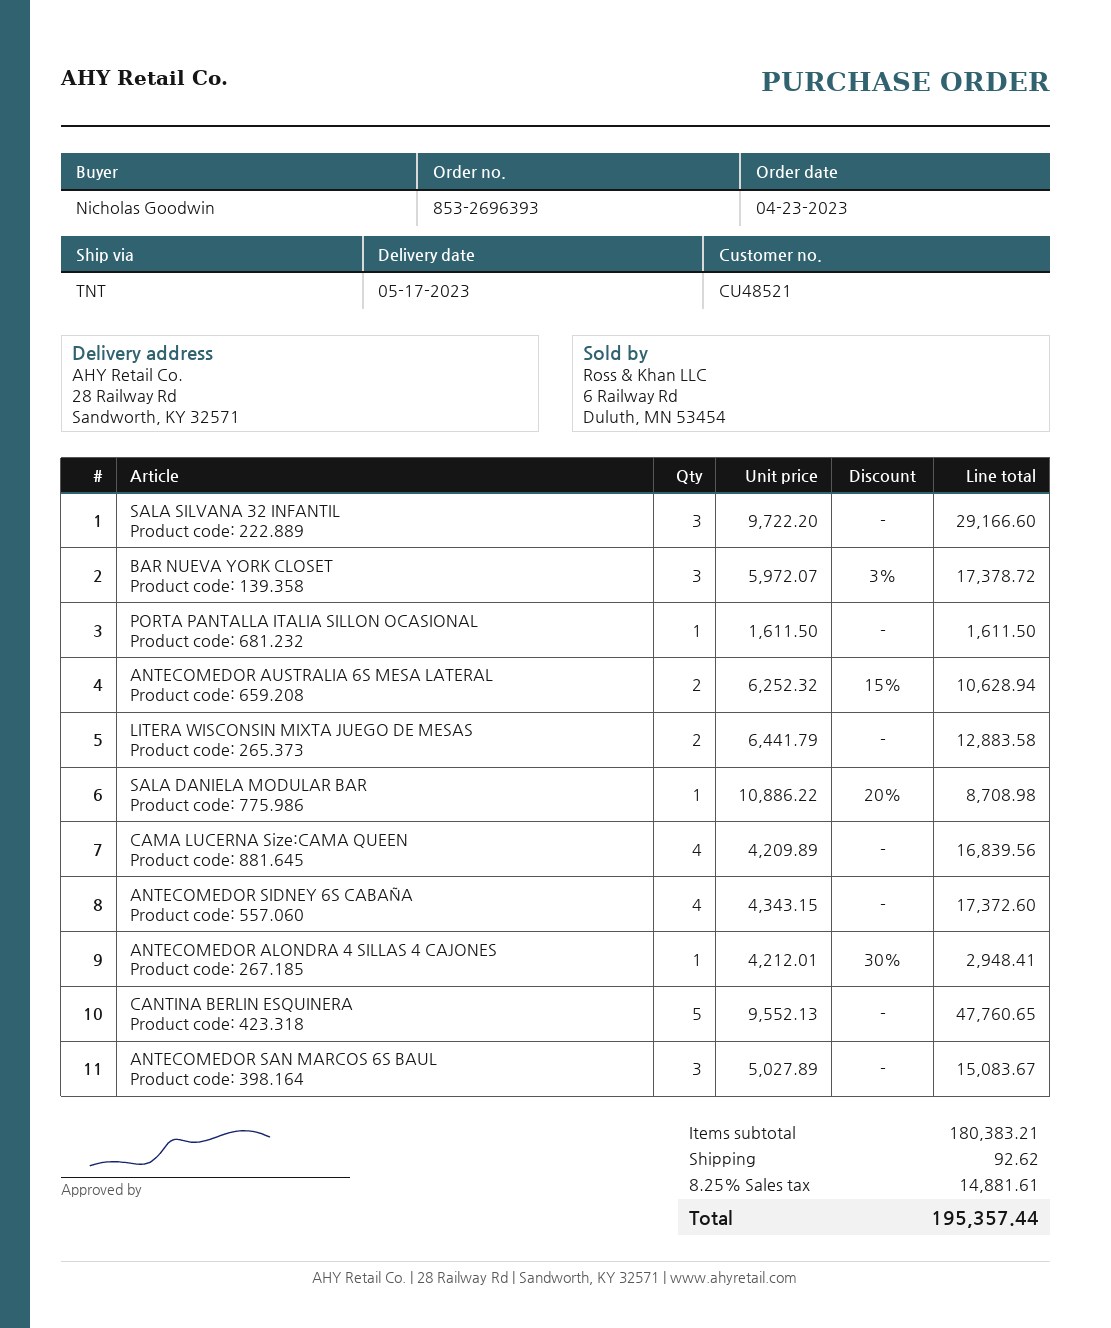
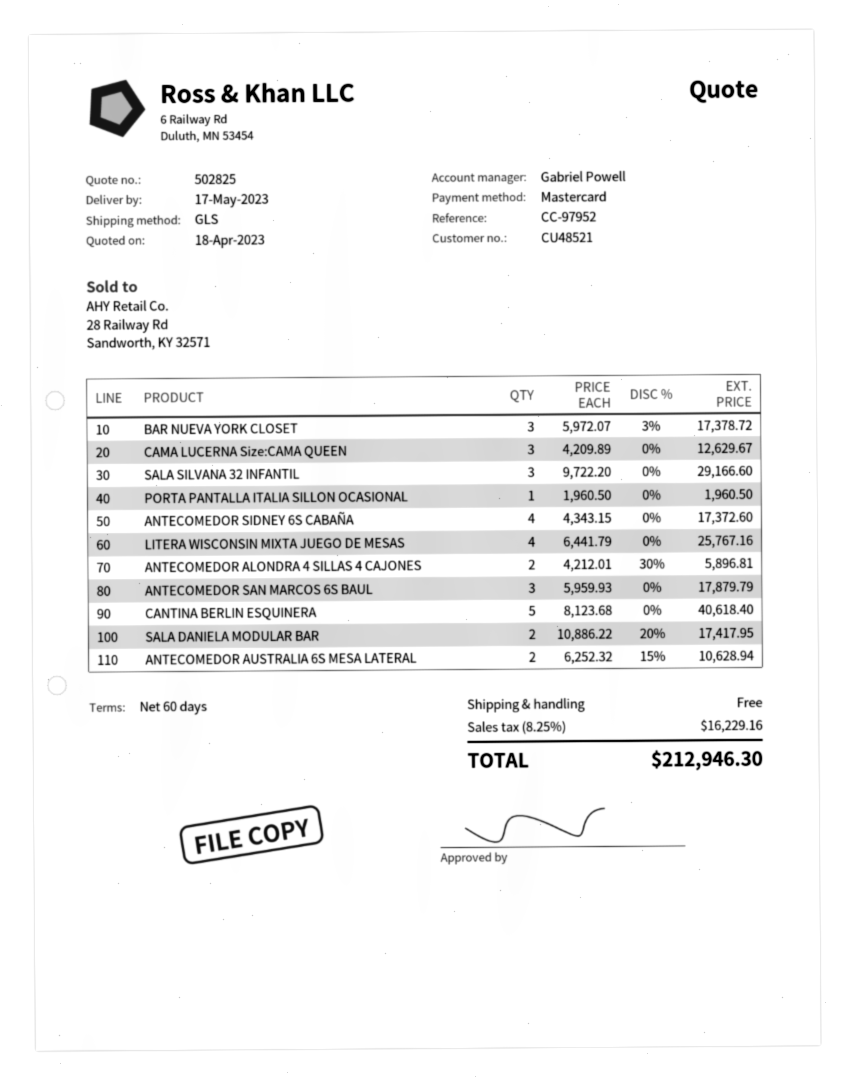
shipping method: TNT -> GLS
PORTA PANTALLA ITALIA SILLON OCASIONAL: 1 x 1611.50 = 1611.50 -> 1 x 1960.50 = 1960.50
LITERA WISCONSIN MIXTA JUEGO DE MESAS: 2 x 6441.79 = 12883.58 -> 4 x 6441.79 = 25767.16
SALA DANIELA MODULAR BAR: 1 x 10886.22 - 20% = 8708.98 -> 2 x 10886.22 - 20% = 17417.95
CAMA LUCERNA Size:CAMA QUEEN: 4 x 4209.89 = 16839.56 -> 3 x 4209.89 = 12629.67
ANTECOMEDOR ALONDRA 4 SILLAS 4 CAJONES: 1 x 4212.01 - 30% = 2948.41 -> 2 x 4212.01 - 30% = 5896.81
CANTINA BERLIN ESQUINERA: 5 x 9552.13 = 47760.65 -> 5 x 8123.68 = 40618.40
ANTECOMEDOR SAN MARCOS 6S BAUL: 3 x 5027.89 = 15083.67 -> 3 x 5959.93 = 17879.79
shipping: 92.62 -> 0.00
tax: 8.25% = 14881.61 -> 8.25% = 16229.16
total: 195357.44 -> 212946.30

